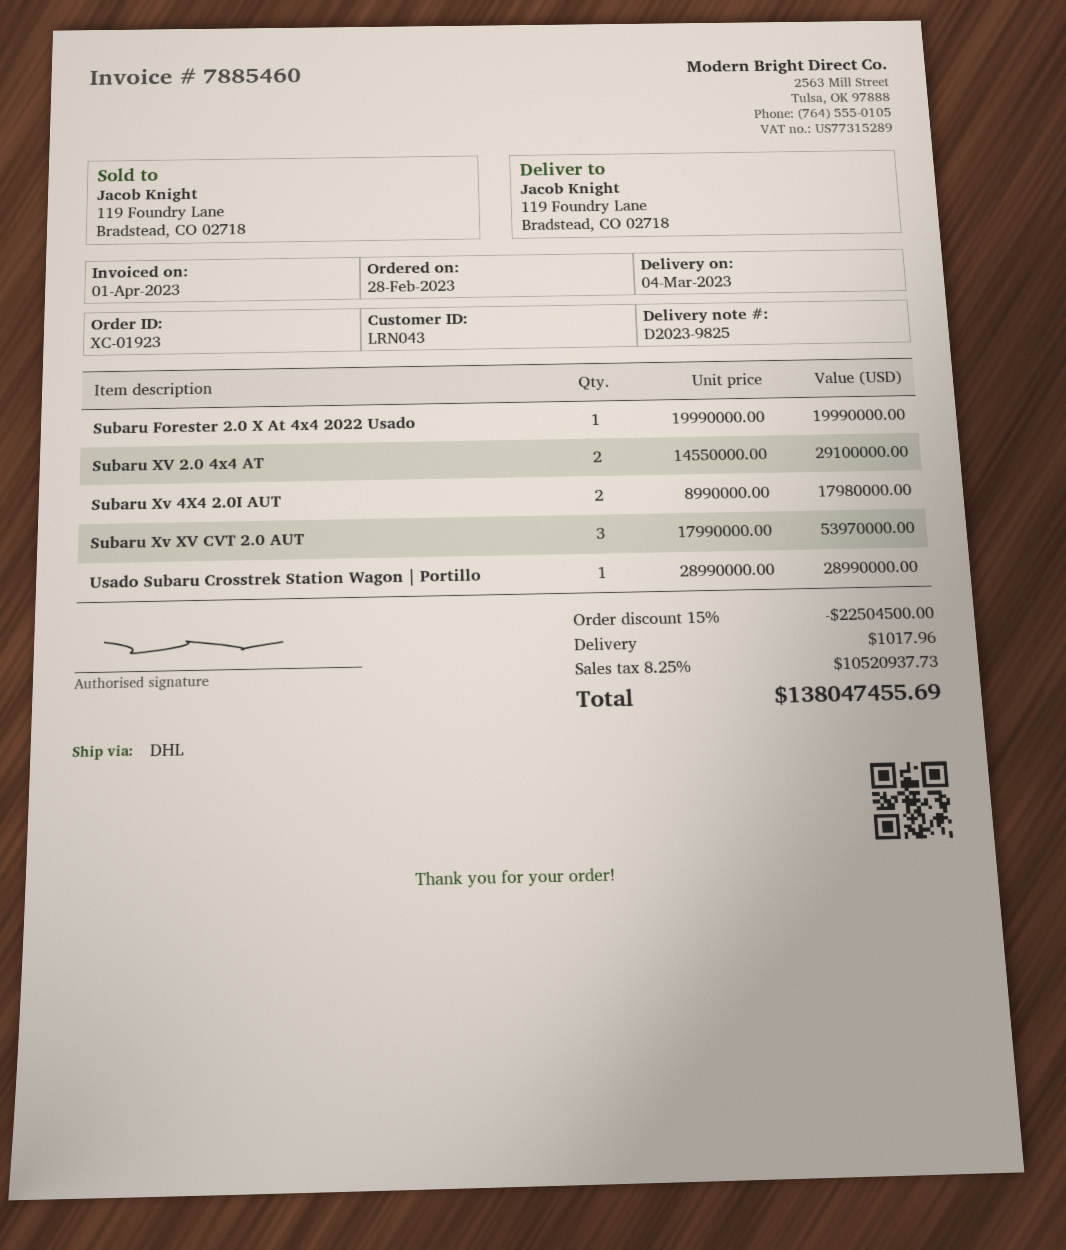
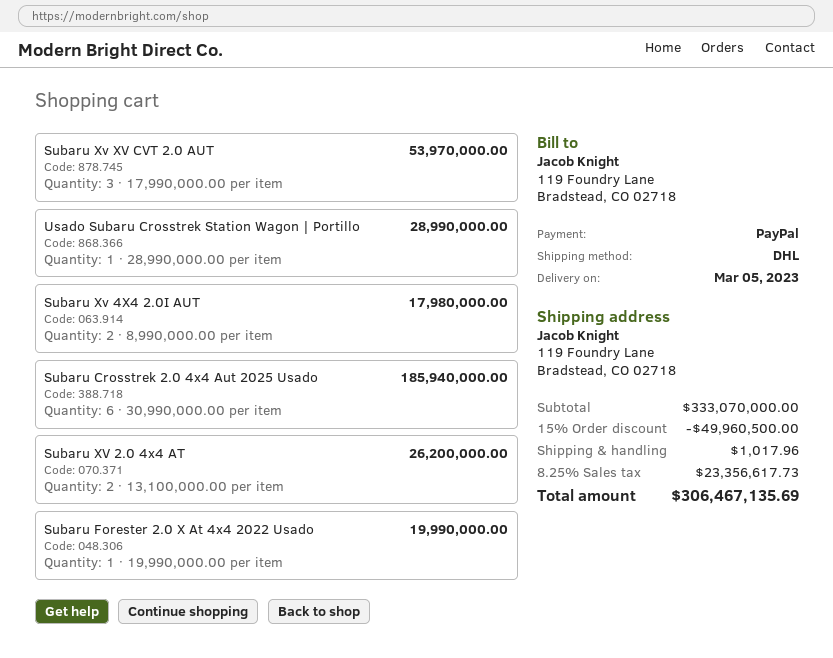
delivery date: 2023-03-04 -> 2023-03-05
Subaru XV 2.0 4x4 AT: 2 x 14550000.00 = 29100000.00 -> 2 x 13100000.00 = 26200000.00
Subaru Crosstrek 2.0 4x4 Aut 2025 Usado: none -> 6 x 30990000.00 = 185940000.00
discount: 15% = 22504500.00 -> 15% = 49960500.00
tax: 8.25% = 10520937.73 -> 8.25% = 23356617.73
total: 138047455.69 -> 306467135.69

